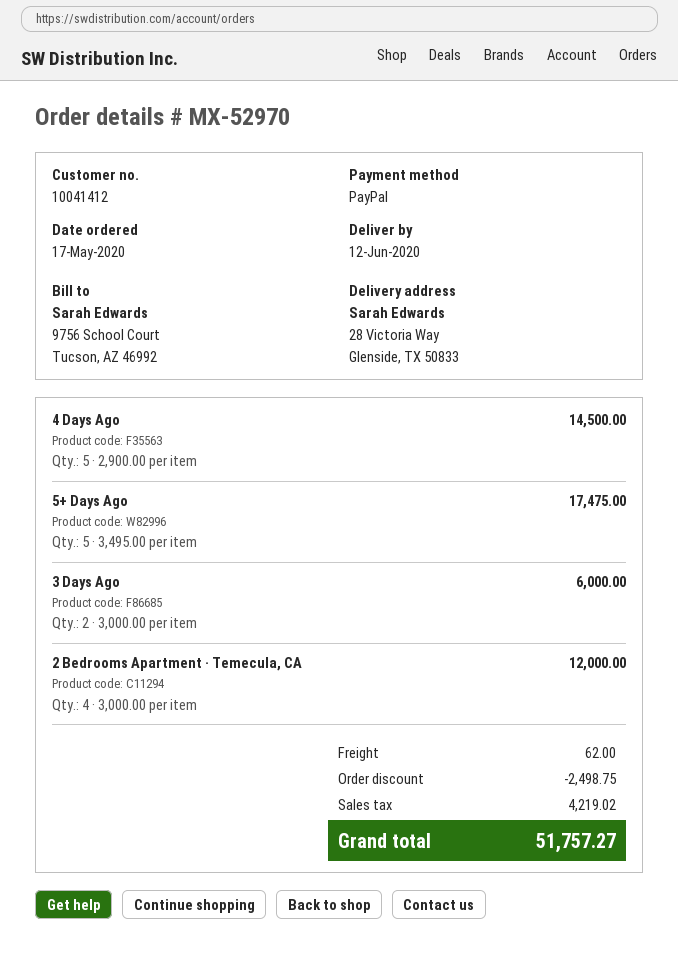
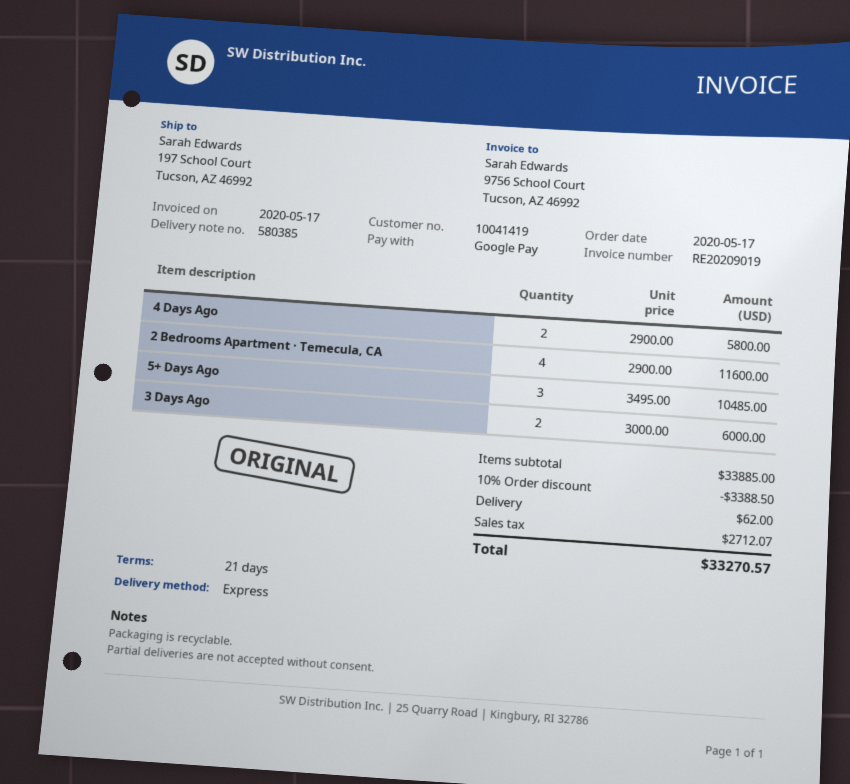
customer number: 10041412 -> 10041419
payment method: PayPal -> Google Pay
ship to: 28 Victoria Way, Glenside, TX 50833 -> 197 School Court, Tucson, AZ 46992
4 Days Ago: 5 x 2900.00 = 14500.00 -> 2 x 2900.00 = 5800.00
5+ Days Ago: 5 x 3495.00 = 17475.00 -> 3 x 3495.00 = 10485.00
2 Bedrooms Apartment · Temecula, CA: 4 x 3000.00 = 12000.00 -> 4 x 2900.00 = 11600.00
discount: 2498.75 -> 3388.50
tax: 4219.02 -> 2712.07
total: 51757.27 -> 33270.57

